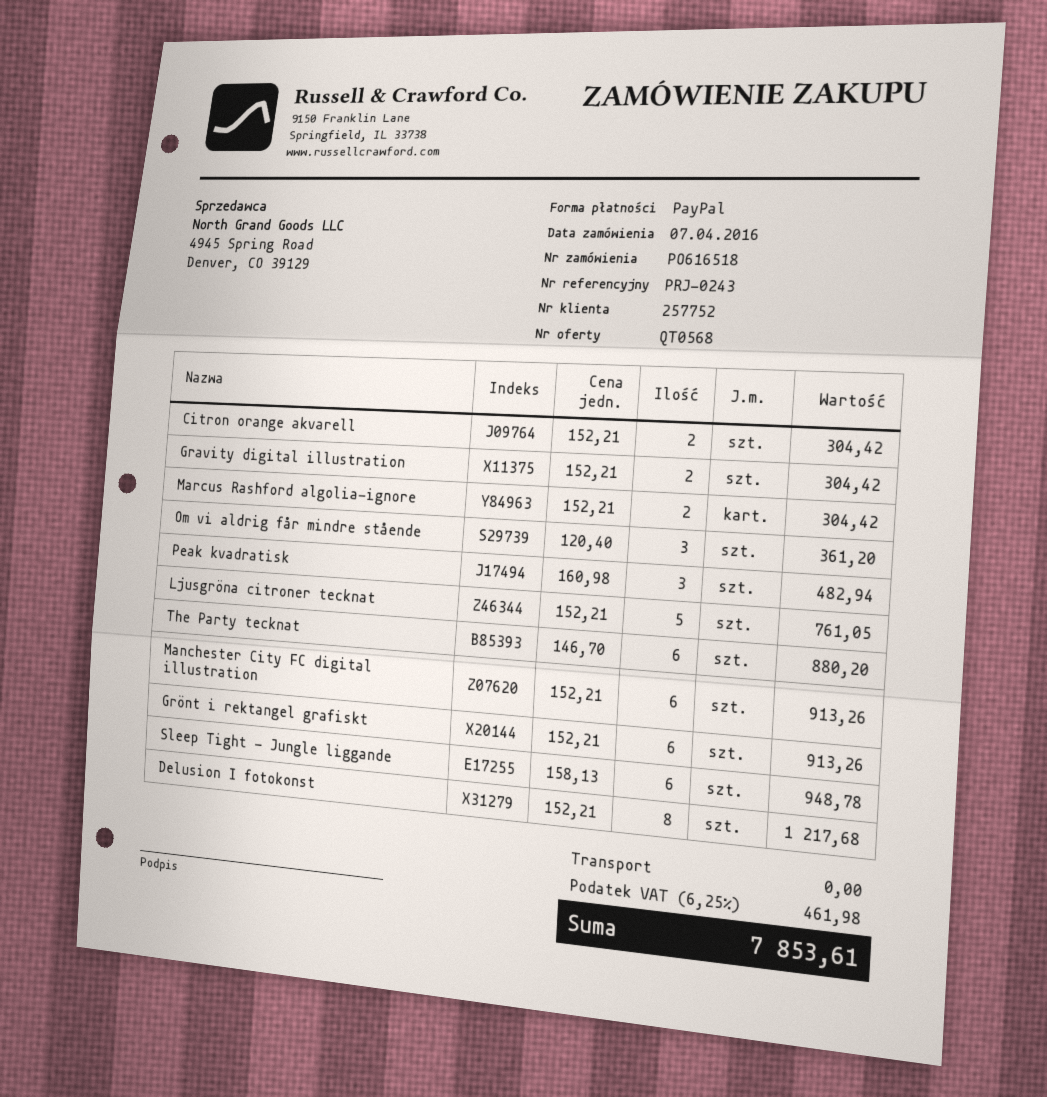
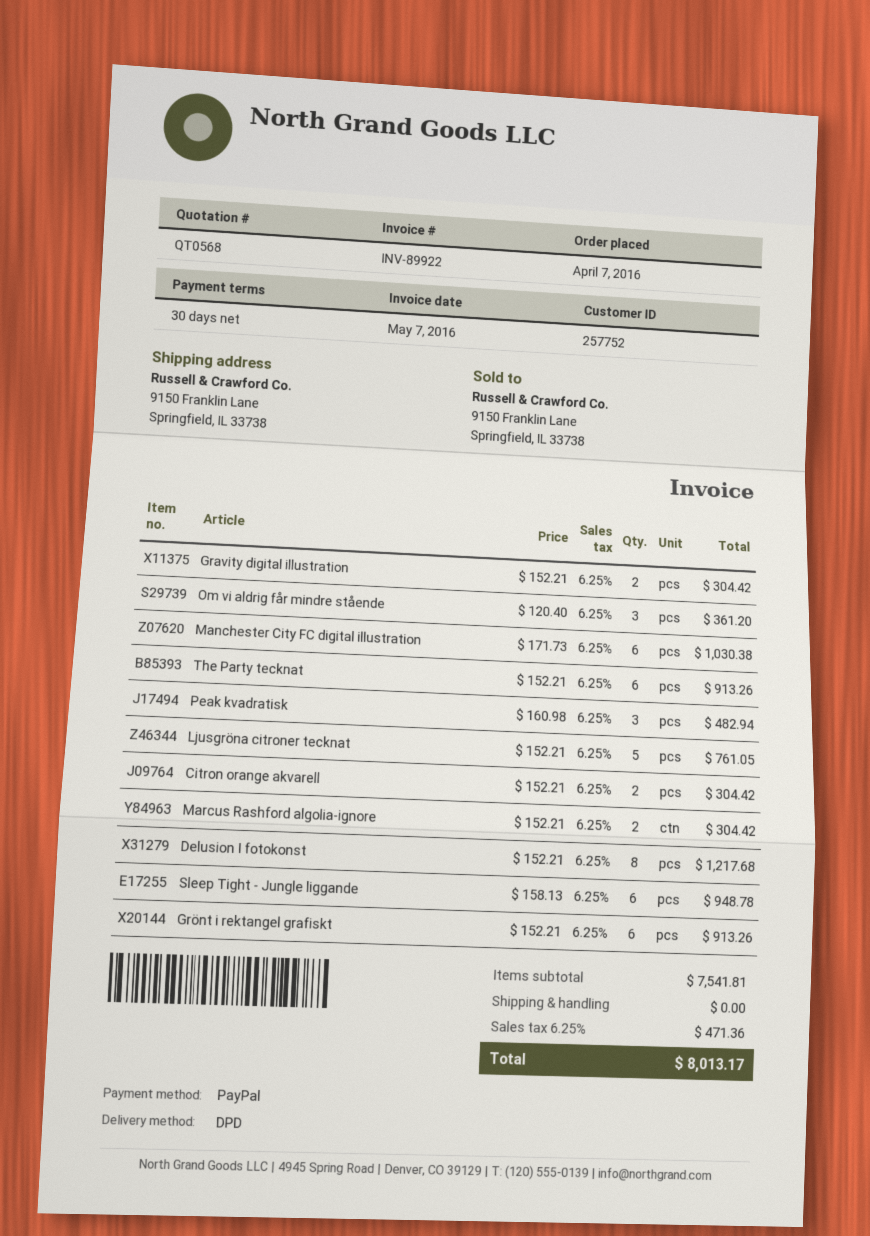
The Party tecknat: 6 x 146.70 = 880.20 -> 6 x 152.21 = 913.26
Manchester City FC digital illustration: 6 x 152.21 = 913.26 -> 6 x 171.73 = 1030.38
tax: 6.25% = 461.98 -> 6.25% = 471.36
total: 7853.61 -> 8013.17

